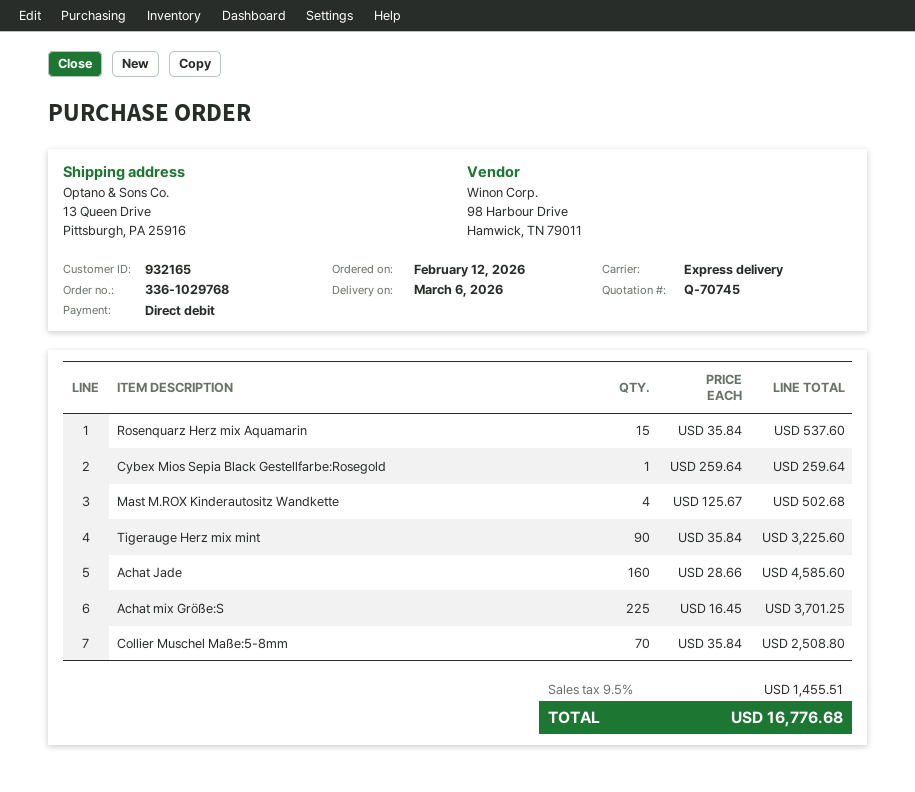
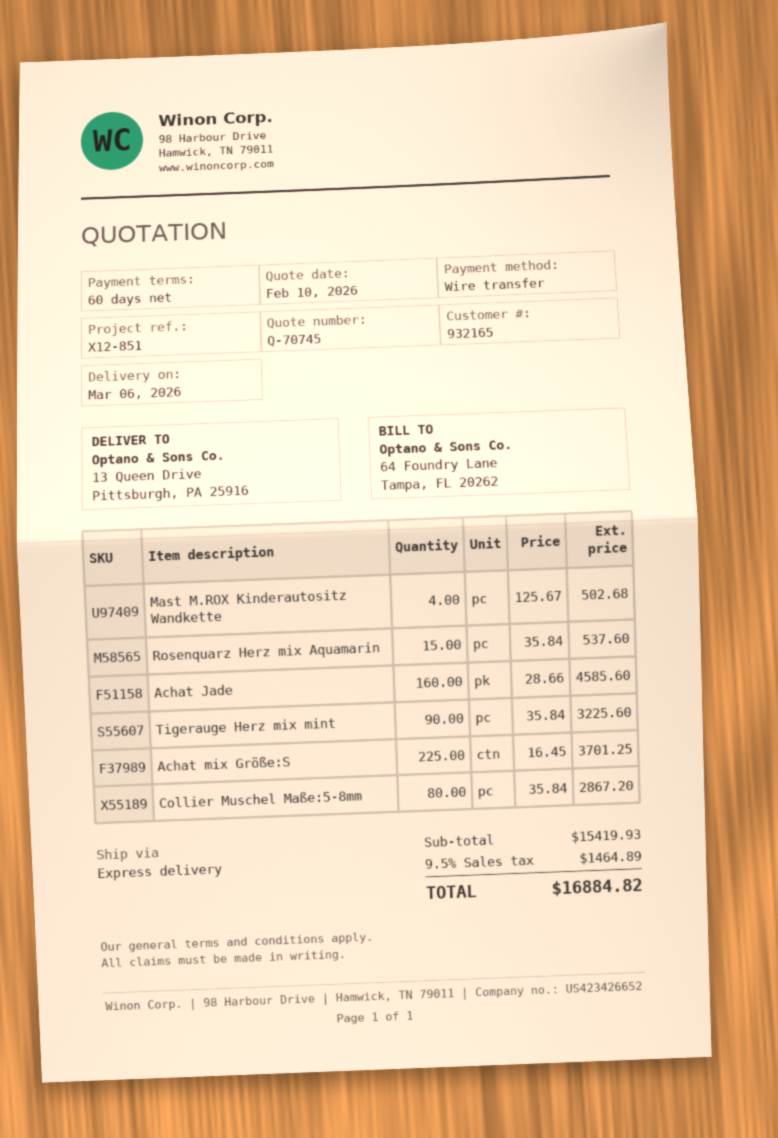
payment method: direct debit -> bank transfer
Cybex Mios Sepia Black Gestellfarbe:Rosegold: 1 x 259.64 = 259.64 -> none
Collier Muschel Maße:5-8mm: 70 x 35.84 = 2508.80 -> 80 x 35.84 = 2867.20
tax: 9.5% = 1455.51 -> 9.5% = 1464.89
total: 16776.68 -> 16884.82

